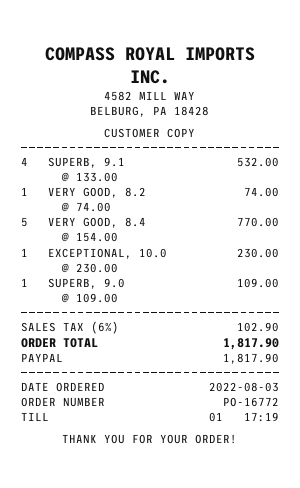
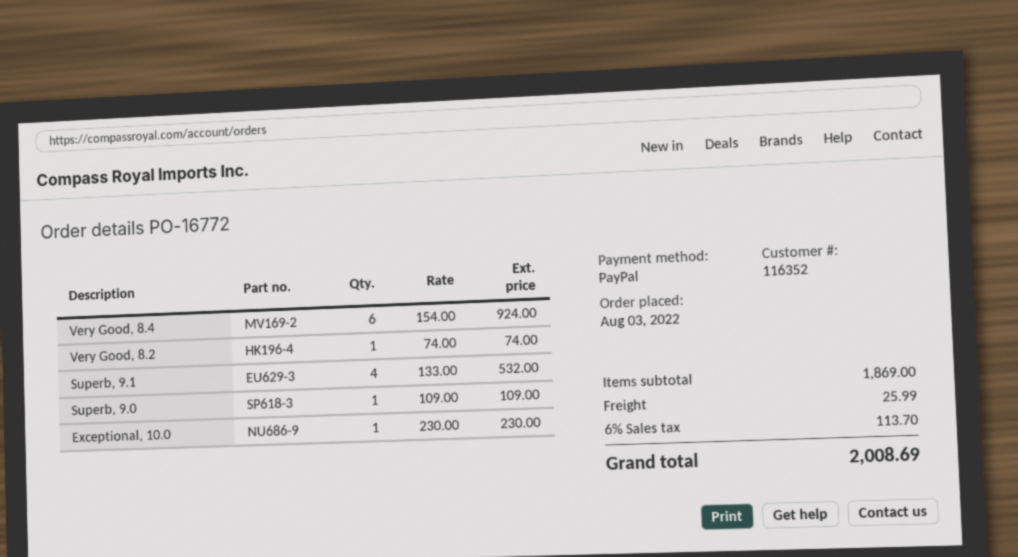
VERY GOOD, 8.4: 5 x 154.00 = 770.00 -> 6 x 154.00 = 924.00
shipping: none -> 25.99
tax: 6% = 102.90 -> 6% = 113.70
total: 1817.90 -> 2008.69

